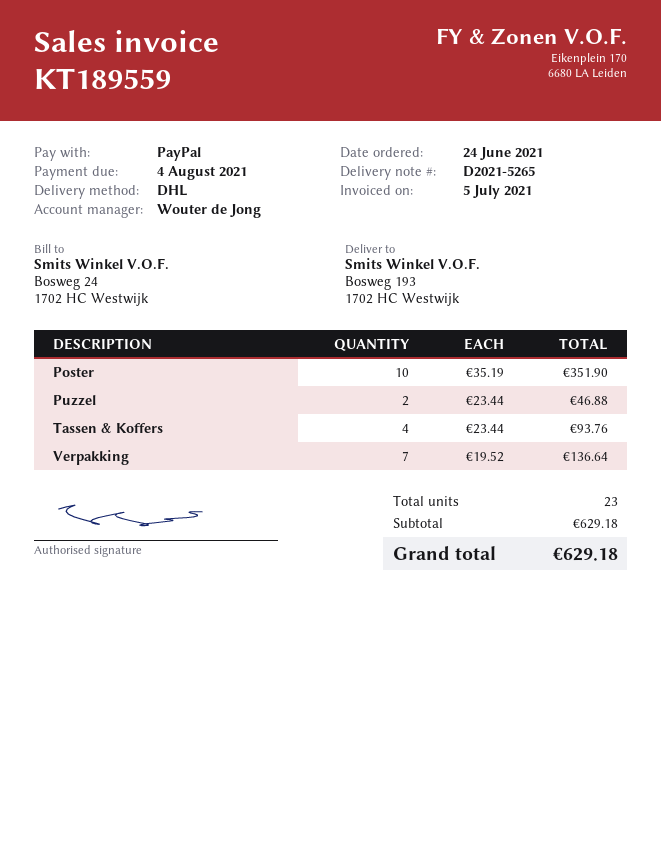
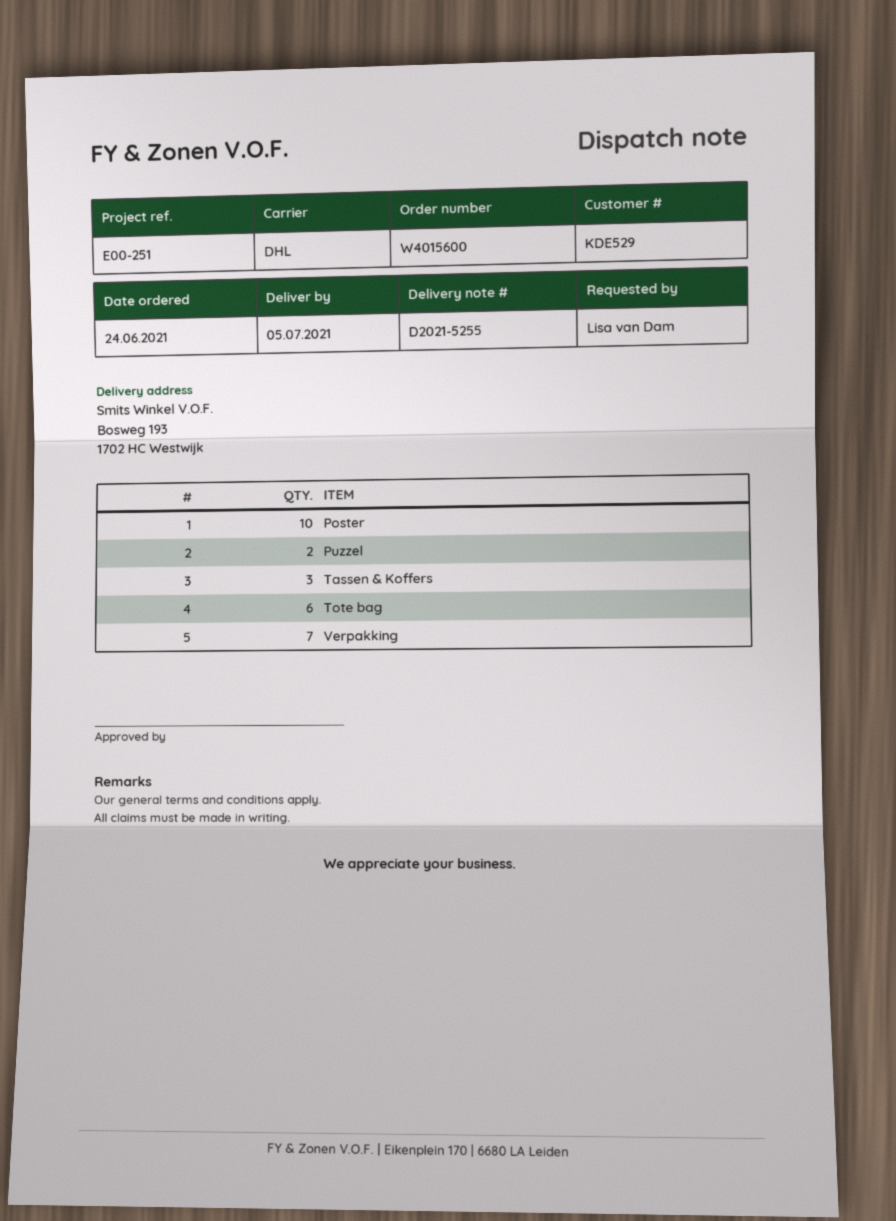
delivery note number: D2021-5265 -> D2021-5255
Tassen & Koffers: 4 -> 3
Tote bag: none -> 6

